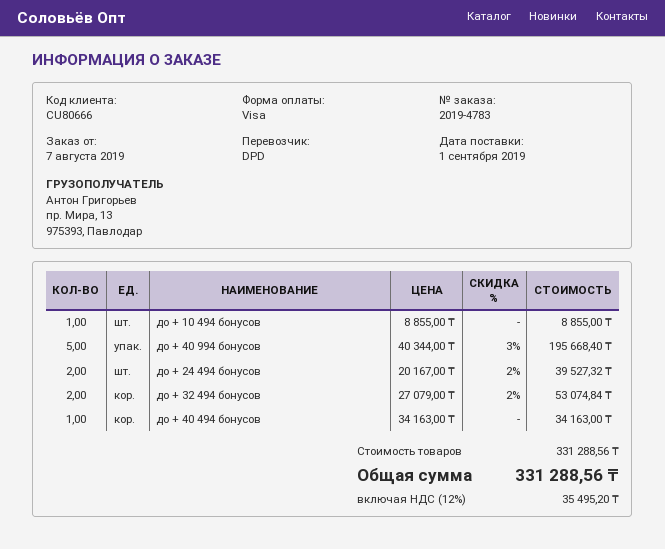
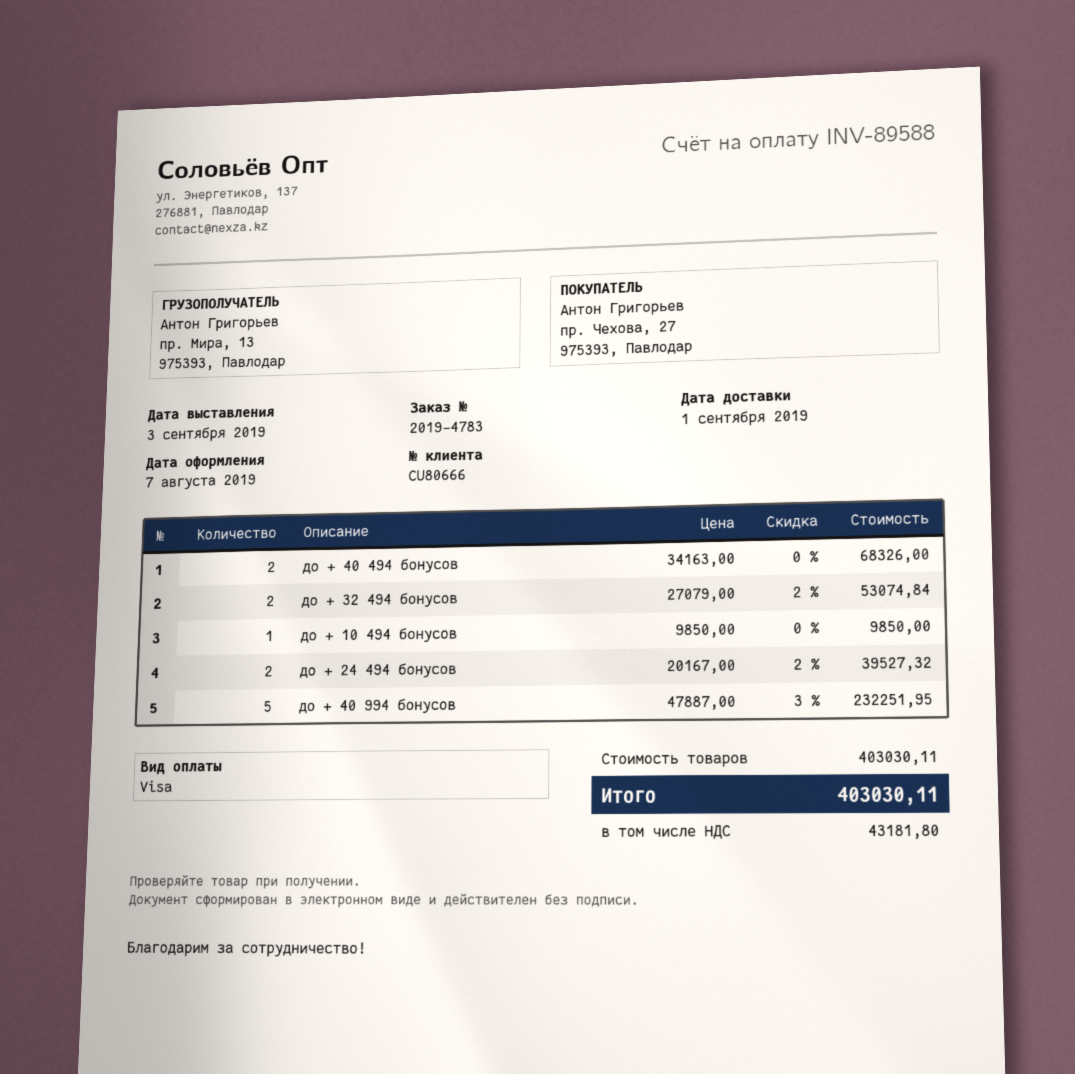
до + 10 494 бонусов: 1 x 8855.00 = 8855.00 -> 1 x 9850.00 = 9850.00
до + 40 994 бонусов: 5 x 40344.00 - 3% = 195668.40 -> 5 x 47887.00 - 3% = 232251.95
до + 40 494 бонусов: 1 x 34163.00 = 34163.00 -> 2 x 34163.00 = 68326.00
subtotal: 331288.56 -> 403030.11
tax: 35495.20 -> 43181.80
total: 331288.56 -> 403030.11

